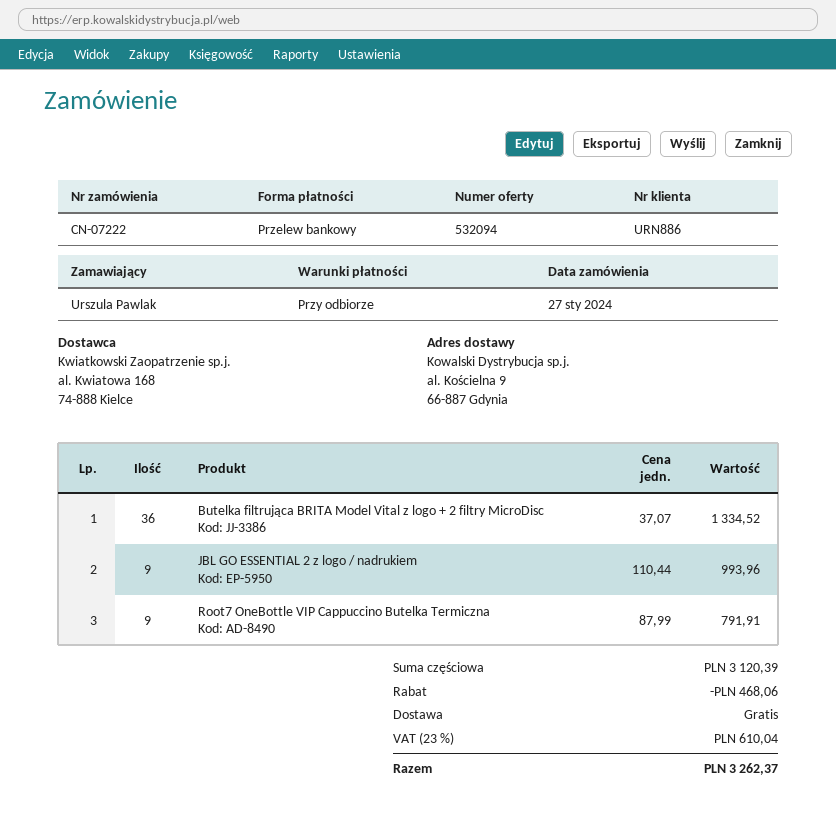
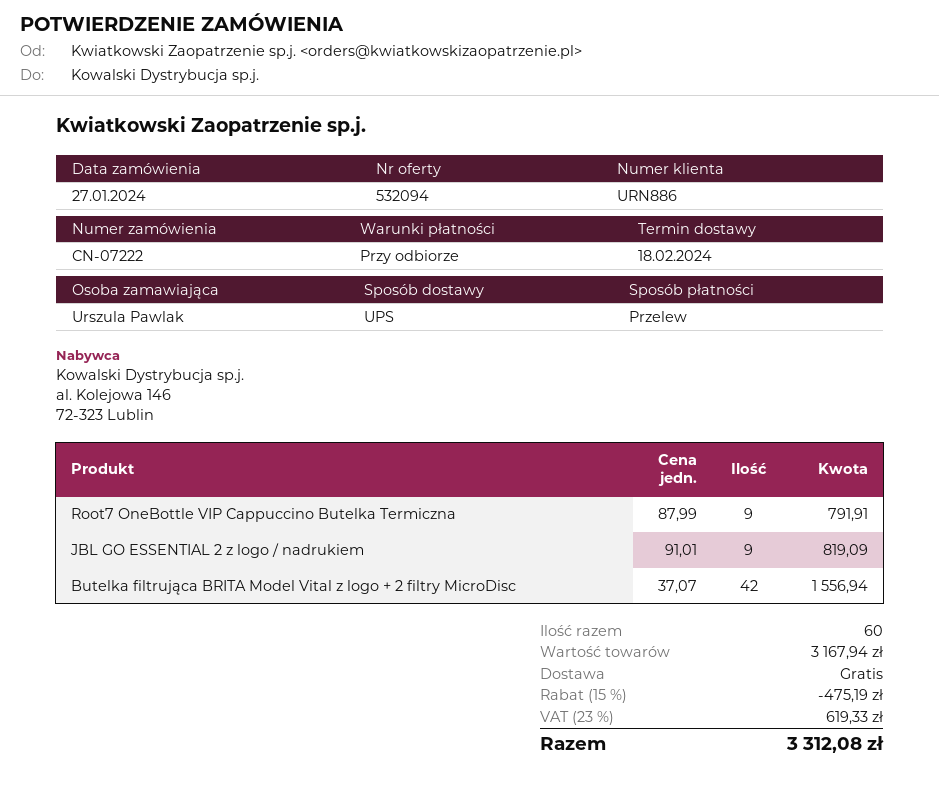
Butelka filtrująca BRITA Model Vital z logo + 2 filtry MicroDisc: 36 x 37.07 = 1334.52 -> 42 x 37.07 = 1556.94
JBL GO ESSENTIAL 2 z logo / nadrukiem: 9 x 110.44 = 993.96 -> 9 x 91.01 = 819.09
subtotal: 3120.39 -> 3167.94
discount: 468.06 -> 475.19
tax: 23% = 610.04 -> 23% = 619.33
total: 3262.37 -> 3312.08

